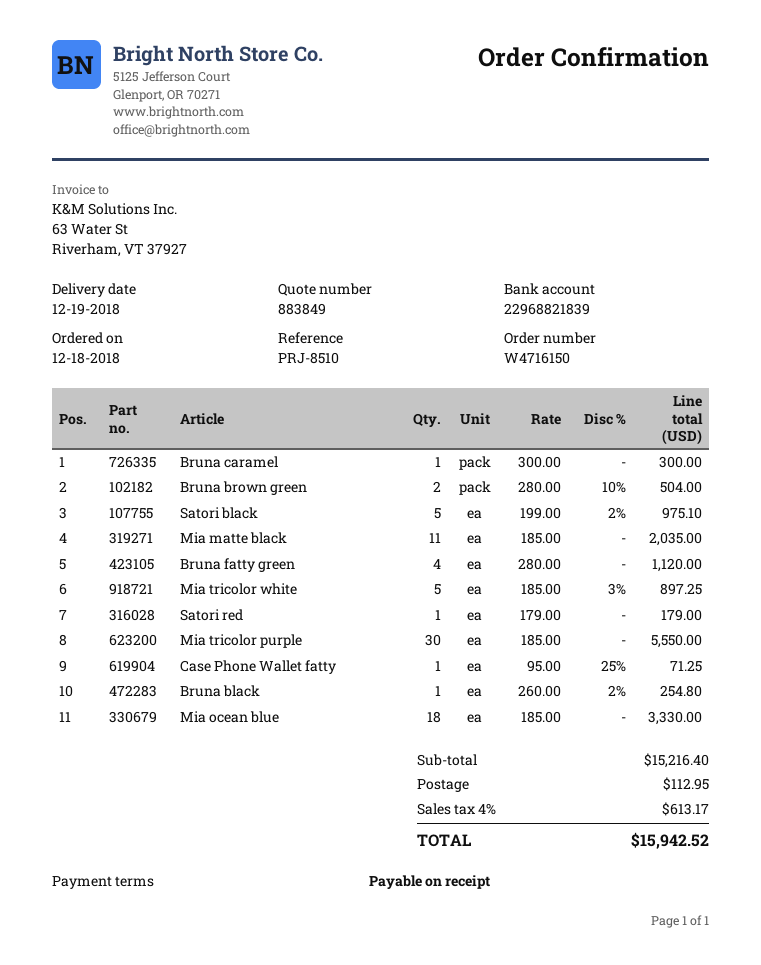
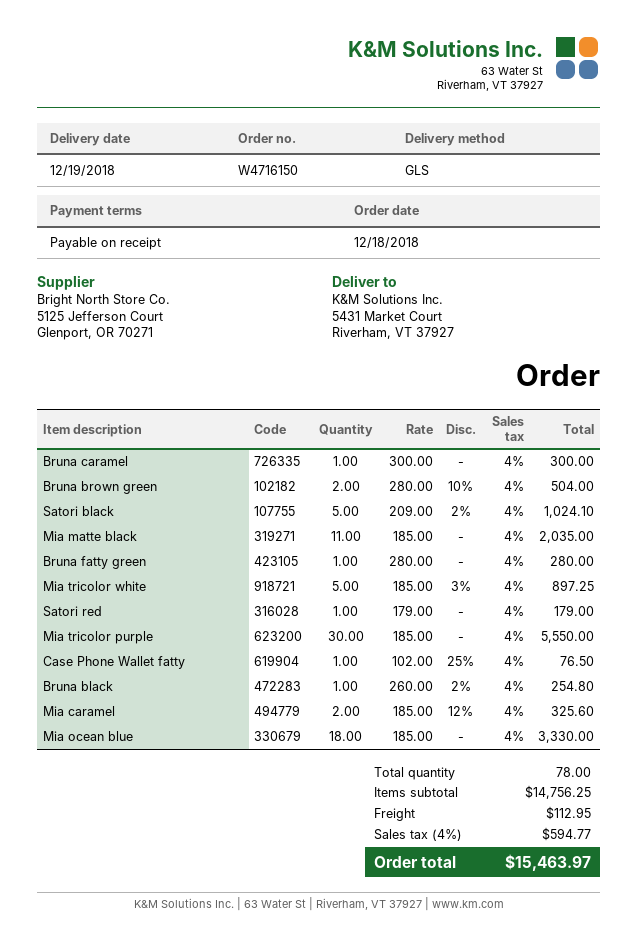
Satori black: 5 x 199.00 - 2% = 975.10 -> 5 x 209.00 - 2% = 1024.10
Bruna fatty green: 4 x 280.00 = 1120.00 -> 1 x 280.00 = 280.00
Case Phone Wallet fatty: 1 x 95.00 - 25% = 71.25 -> 1 x 102.00 - 25% = 76.50
Mia caramel: none -> 2 x 185.00 - 12% = 325.60
subtotal: 15216.40 -> 14756.25
tax: 4% = 613.17 -> 4% = 594.77
total: 15942.52 -> 15463.97

